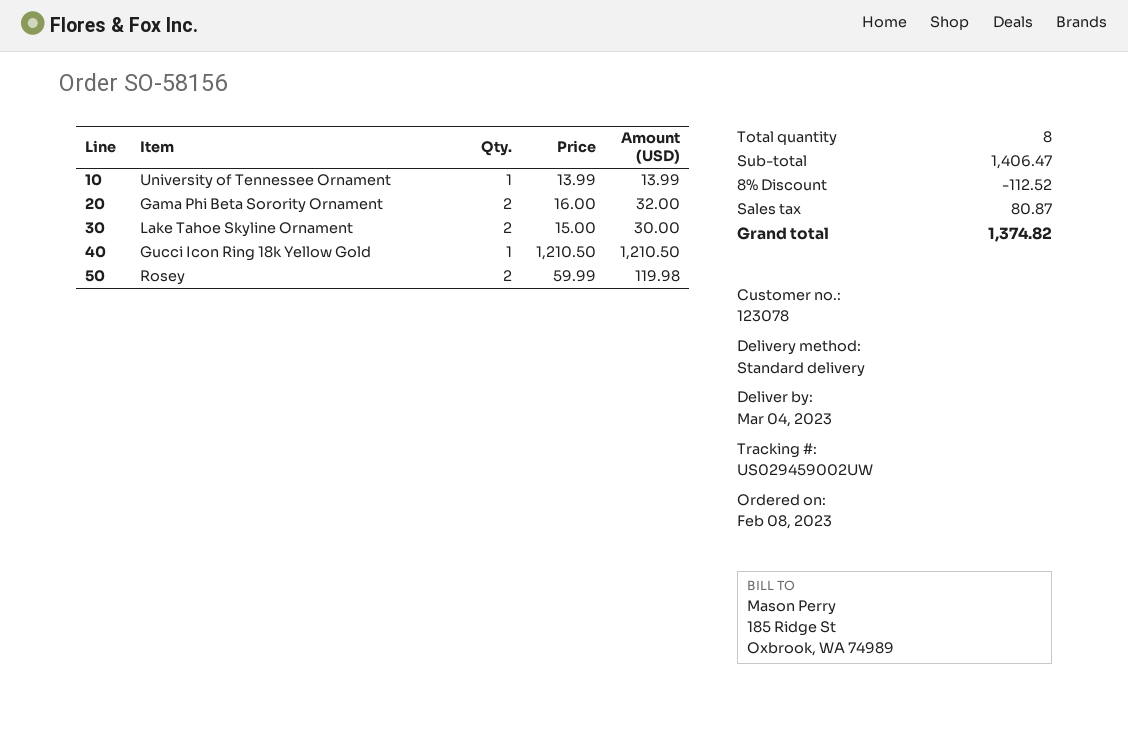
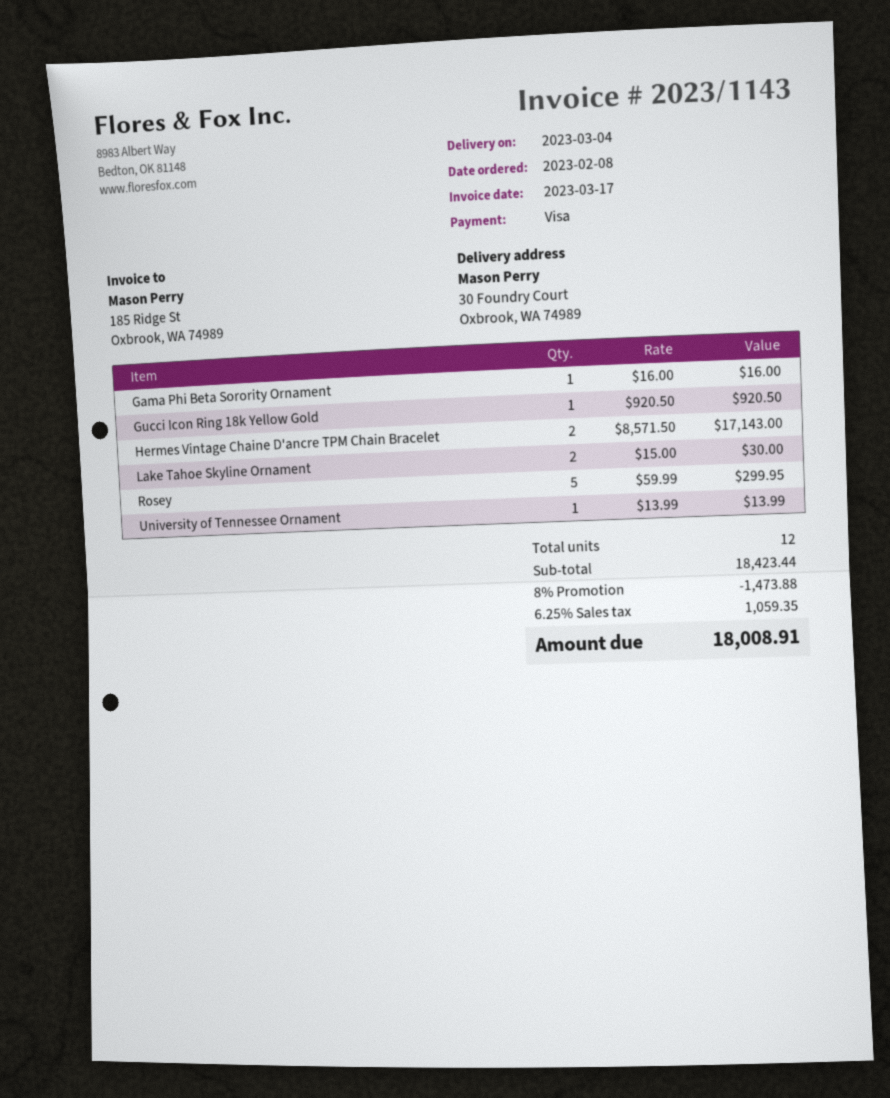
Gama Phi Beta Sorority Ornament: 2 x 16.00 = 32.00 -> 1 x 16.00 = 16.00
Gucci Icon Ring 18k Yellow Gold: 1 x 1210.50 = 1210.50 -> 1 x 920.50 = 920.50
Rosey: 2 x 59.99 = 119.98 -> 5 x 59.99 = 299.95
Hermes Vintage Chaine D'ancre TPM Chain Bracelet: none -> 2 x 8571.50 = 17143.00
total quantity: 8 -> 12
subtotal: 1406.47 -> 18423.44
discount: 8% = 112.52 -> 8% = 1473.88
tax: 80.87 -> 1059.35
total: 1374.82 -> 18008.91

